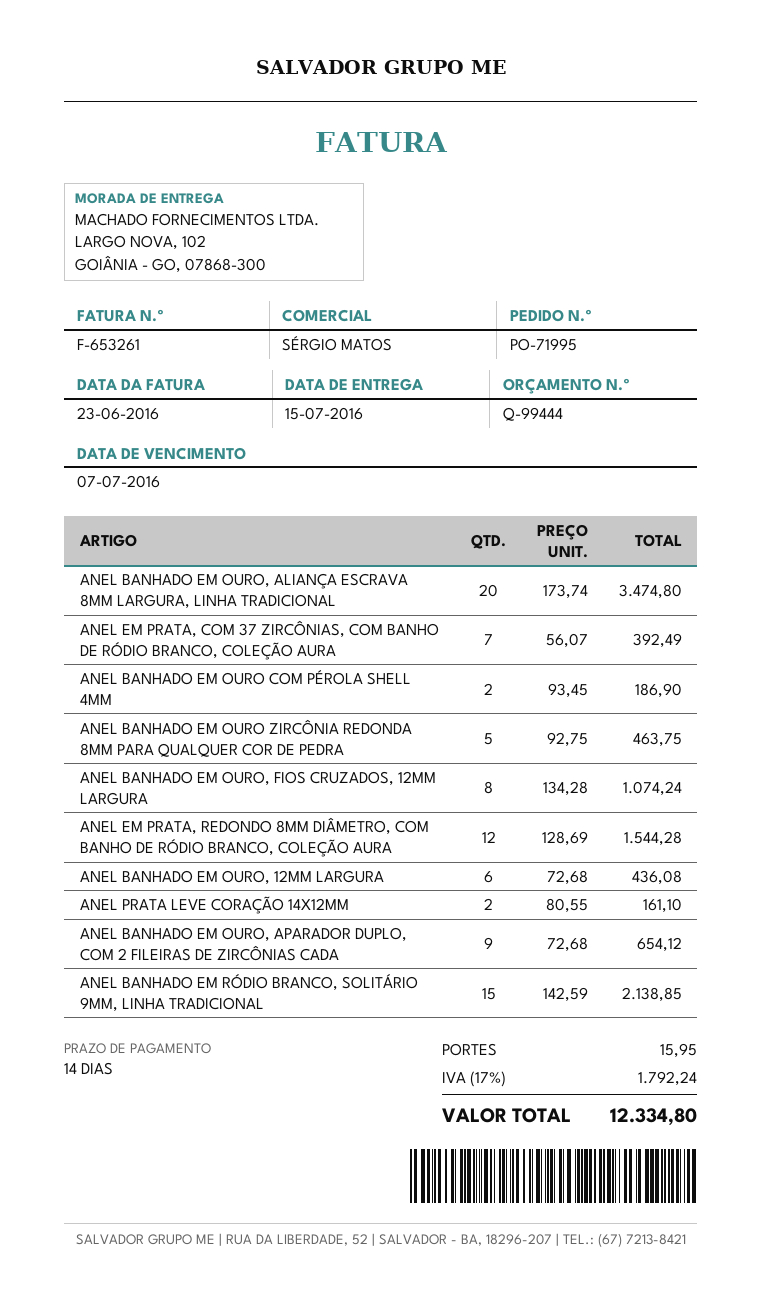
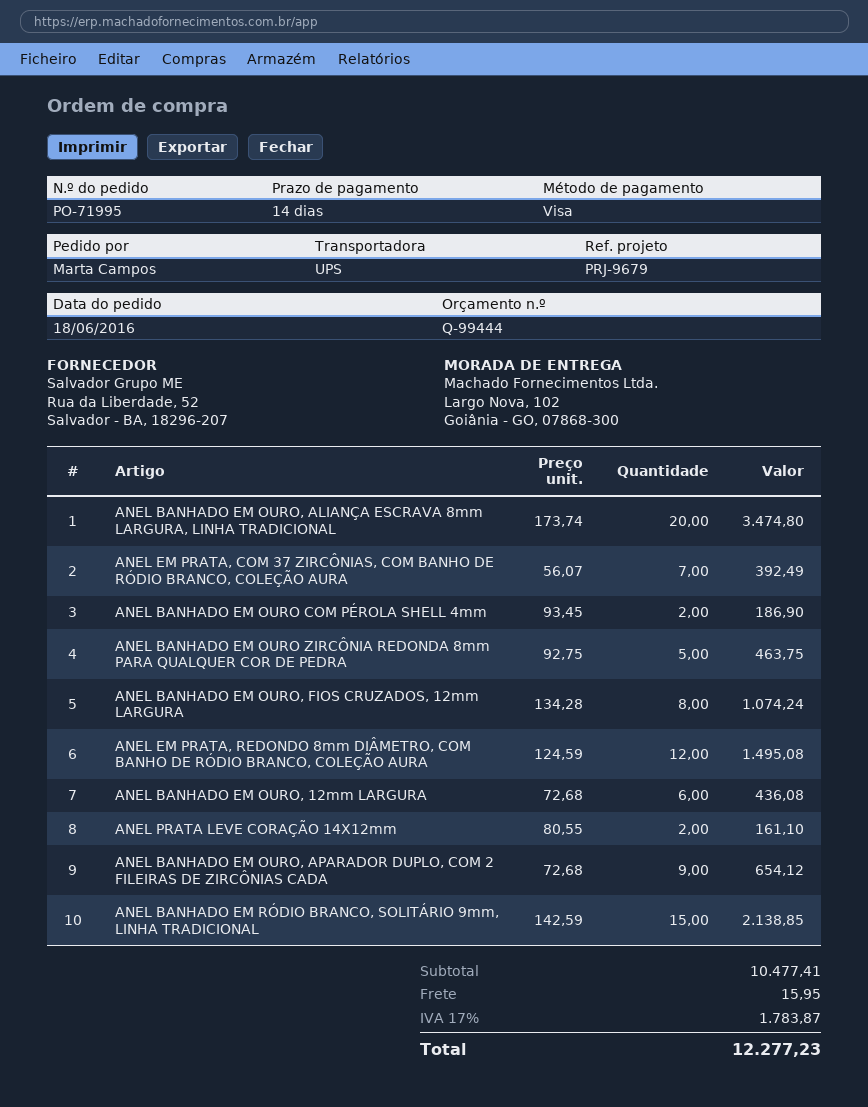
ANEL EM PRATA, REDONDO 8MM DIÂMETRO, COM BANHO DE RÓDIO BRANCO, COLEÇÃO AURA: 12 x 128.69 = 1544.28 -> 12 x 124.59 = 1495.08
tax: 17% = 1792.24 -> 17% = 1783.87
total: 12334.80 -> 12277.23

